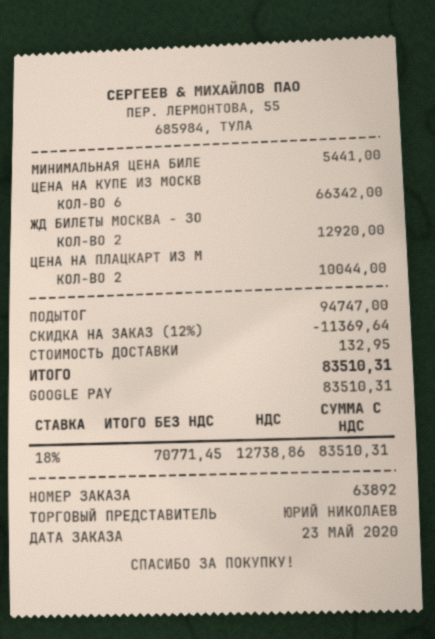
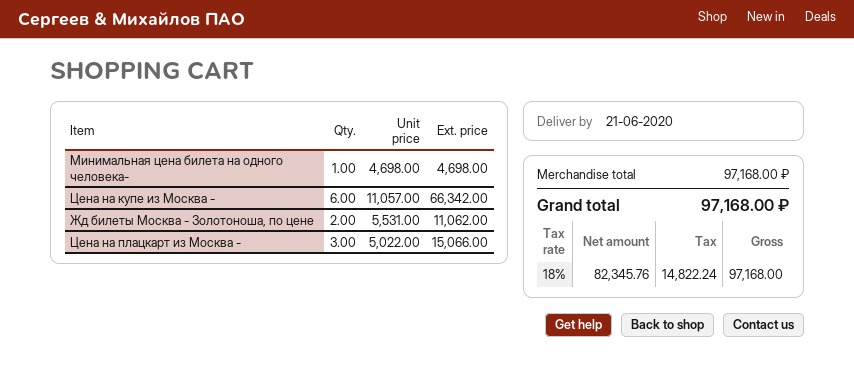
МИНИМАЛЬНАЯ ЦЕНА БИЛЕ: 1 for 5441.00 -> 1 for 4698.00
ЖД БИЛЕТЫ МОСКВА - ЗО: 2 for 12920.00 -> 2 for 11062.00
ЦЕНА НА ПЛАЦКАРТ ИЗ М: 2 for 10044.00 -> 3 for 15066.00
subtotal: 94747.00 -> 97168.00
discount: 12% = 11369.64 -> none
shipping: 132.95 -> none
net: 70771.45 -> 82345.76
tax: 18% = 12738.86 -> 18% = 14822.24
total: 83510.31 -> 97168.00

